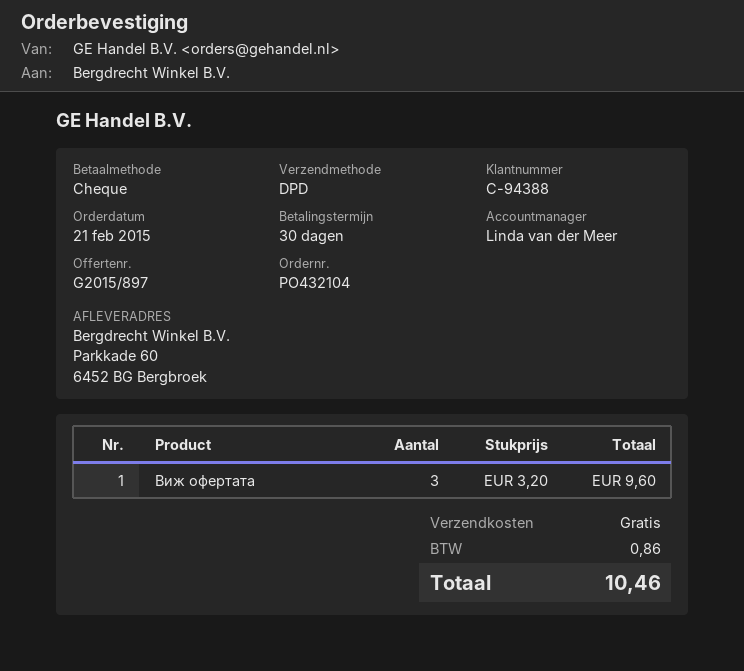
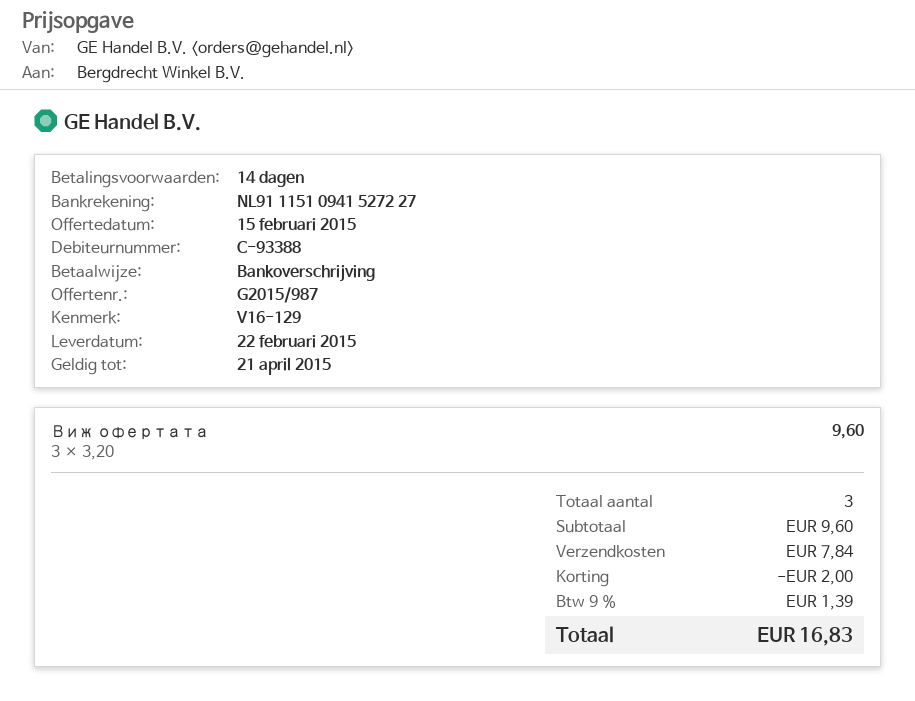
quote number: G2015/897 -> G2015/987
payment terms: 30 days -> 14 days
customer number: C-94388 -> C-93388
payment method: cheque -> bank transfer
discount: none -> 2.00
shipping: 0.00 -> 7.84
tax: 0.86 -> 1.39
total: 10.46 -> 16.83

